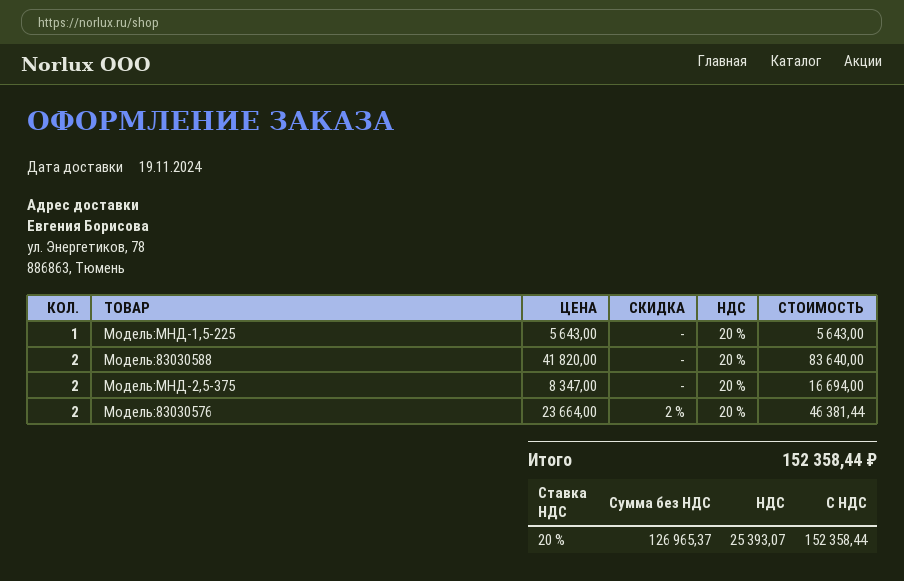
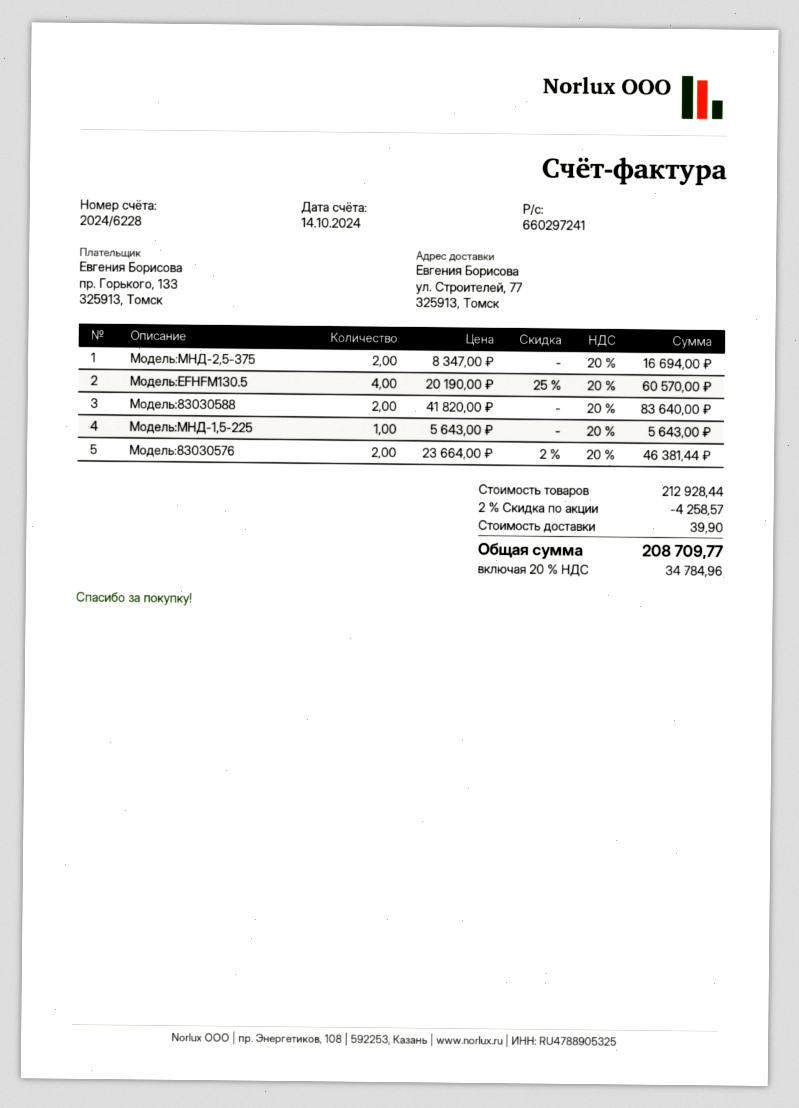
ship to: ул. Энергетиков, 78, 886863, Тюмень -> ул. Строителей, 77, 325913, Томск
Модель:EFHFM130.5: none -> 4 x 20190.00 - 25% = 60570.00
discount: none -> 2% = 4258.57
shipping: none -> 39.90
tax: 20% = 25393.07 -> 20% = 34784.96
total: 152358.44 -> 208709.77

